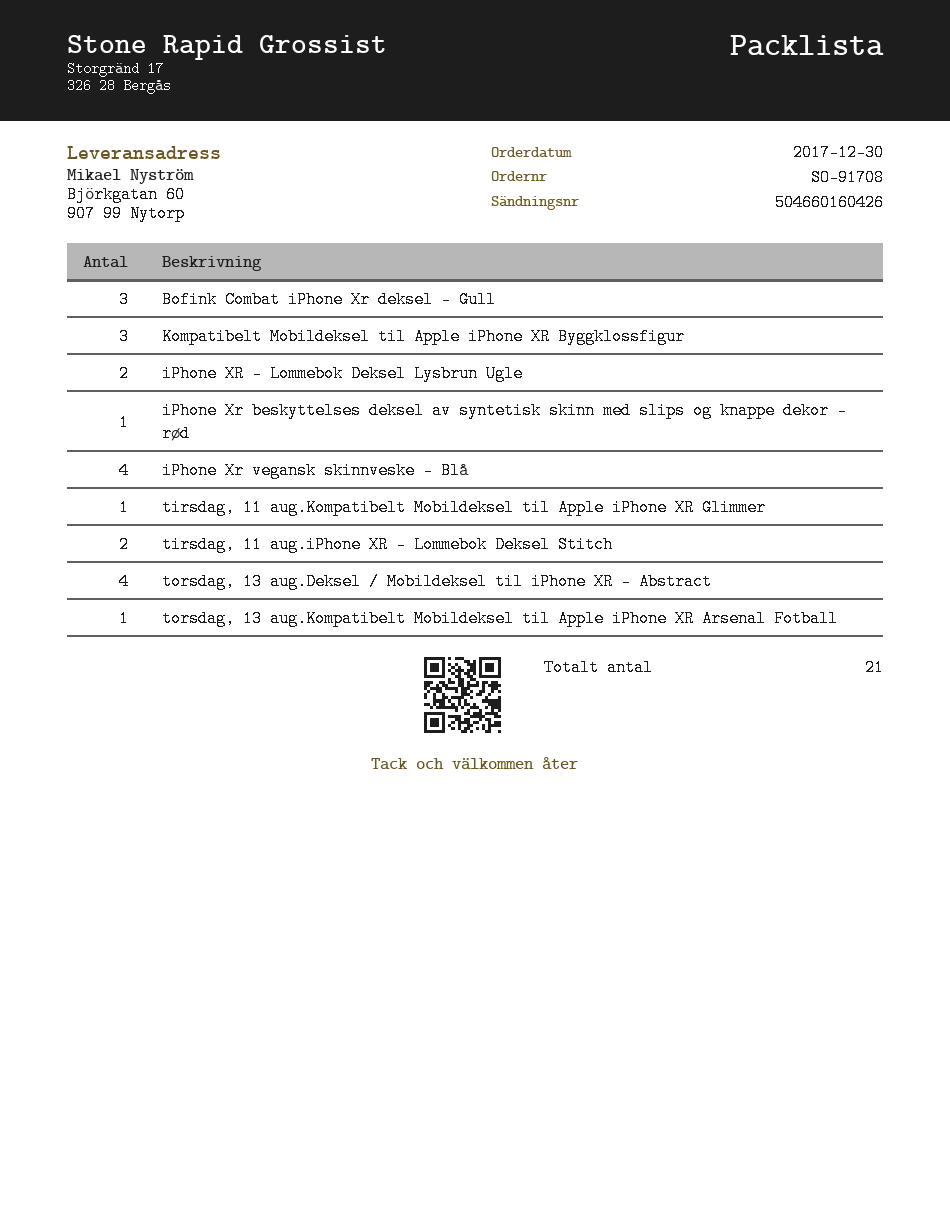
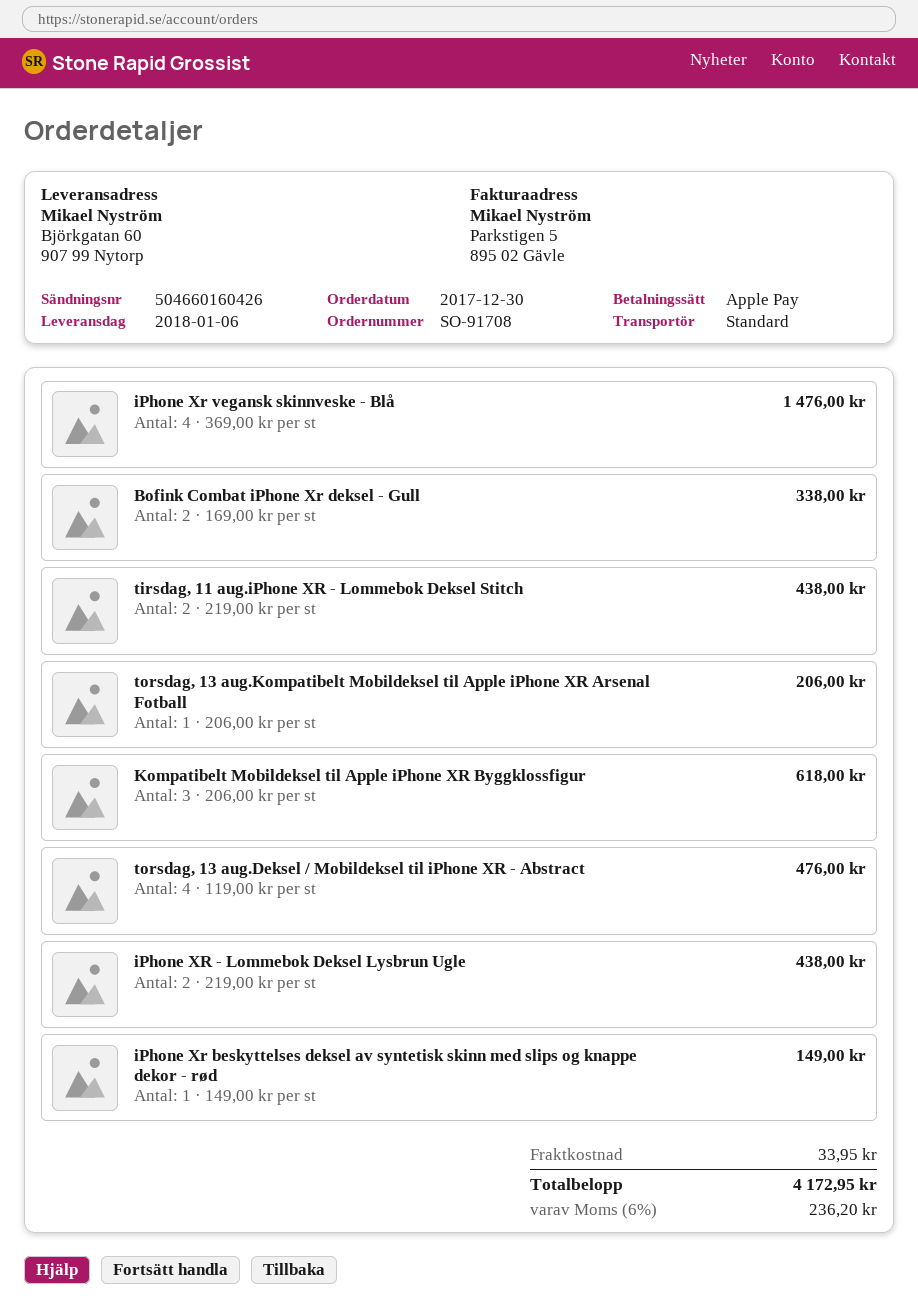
Bofink Combat iPhone Xr deksel - Gull: 3 -> 2
tirsdag, 11 aug.Kompatibelt Mobildeksel til Apple iPhone XR Glimmer: 1 -> none

